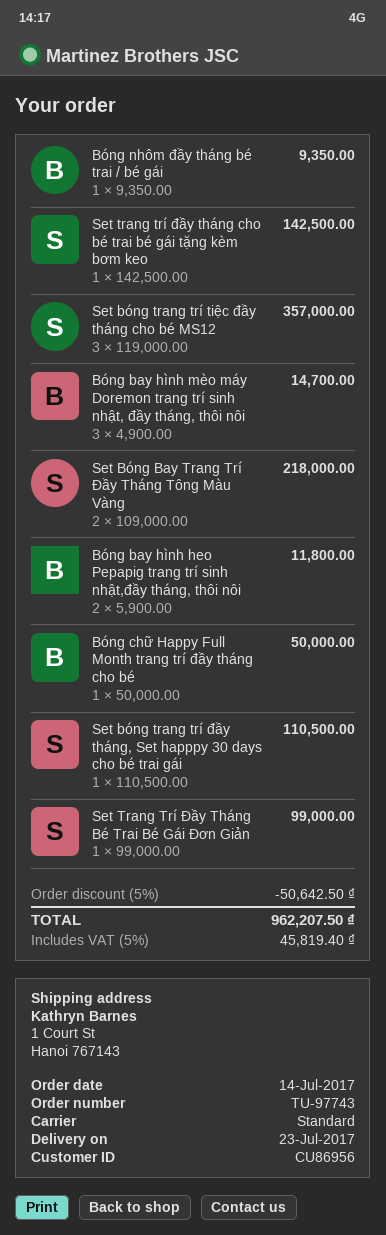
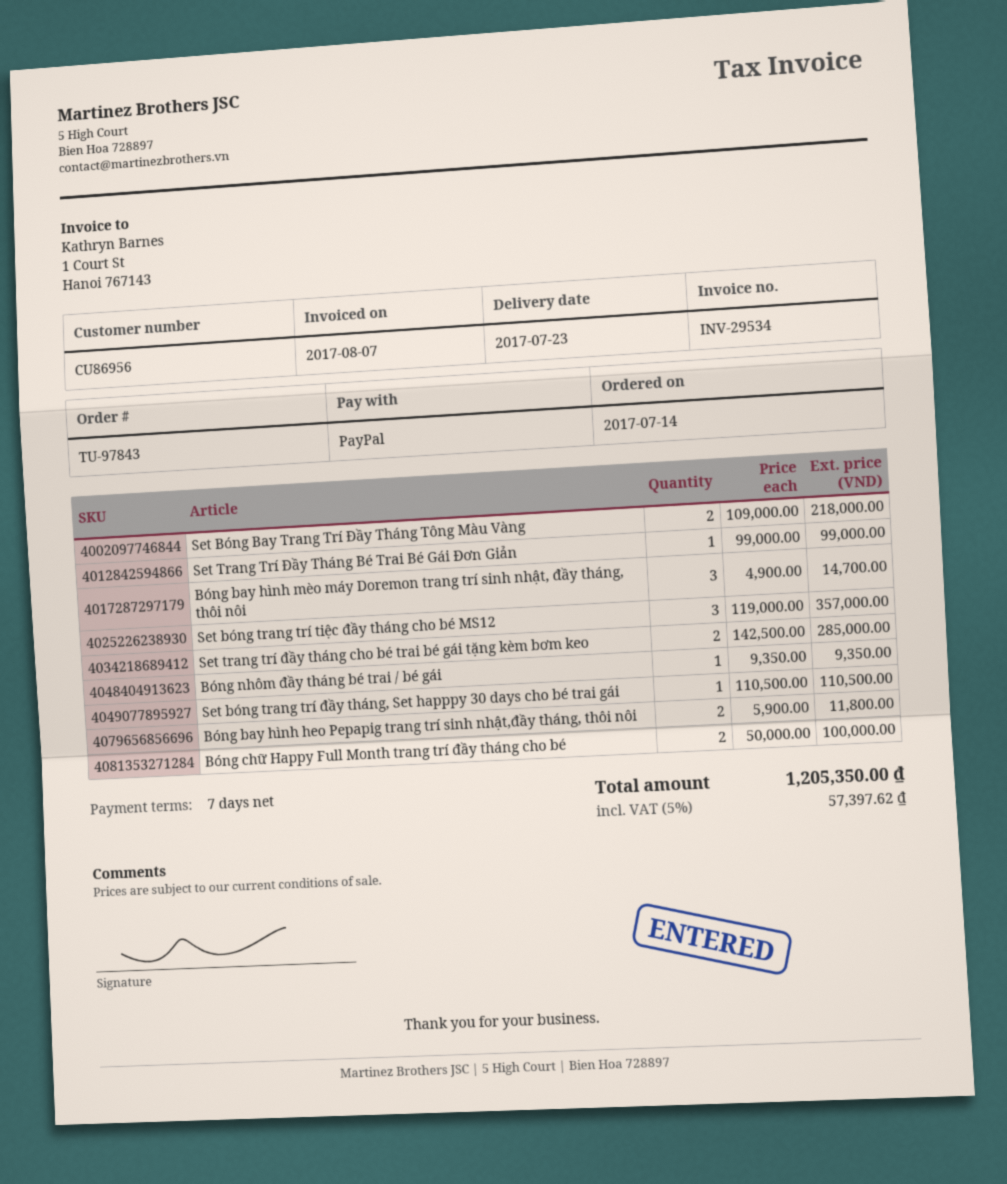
order number: TU-97743 -> TU-97843
Set trang trí đầy tháng cho bé trai bé gái tặng kèm bơm keo: 1 x 142500.00 = 142500.00 -> 2 x 142500.00 = 285000.00
Bóng chữ Happy Full Month trang trí đầy tháng cho bé: 1 x 50000.00 = 50000.00 -> 2 x 50000.00 = 100000.00
discount: 5% = 50642.50 -> none
tax: 5% = 45819.40 -> 5% = 57397.62
total: 962207.50 -> 1205350.00

